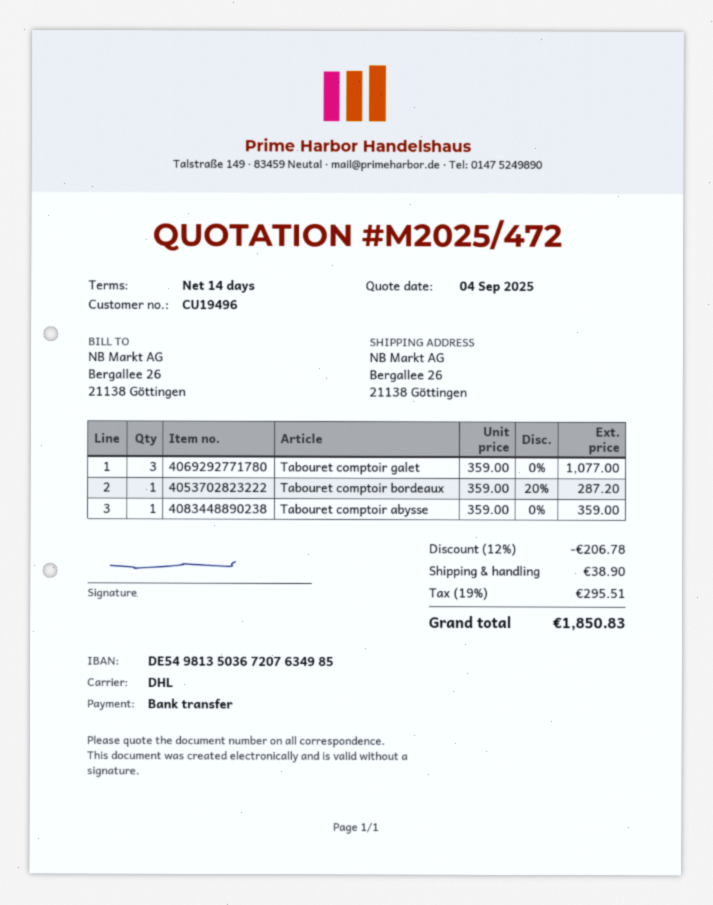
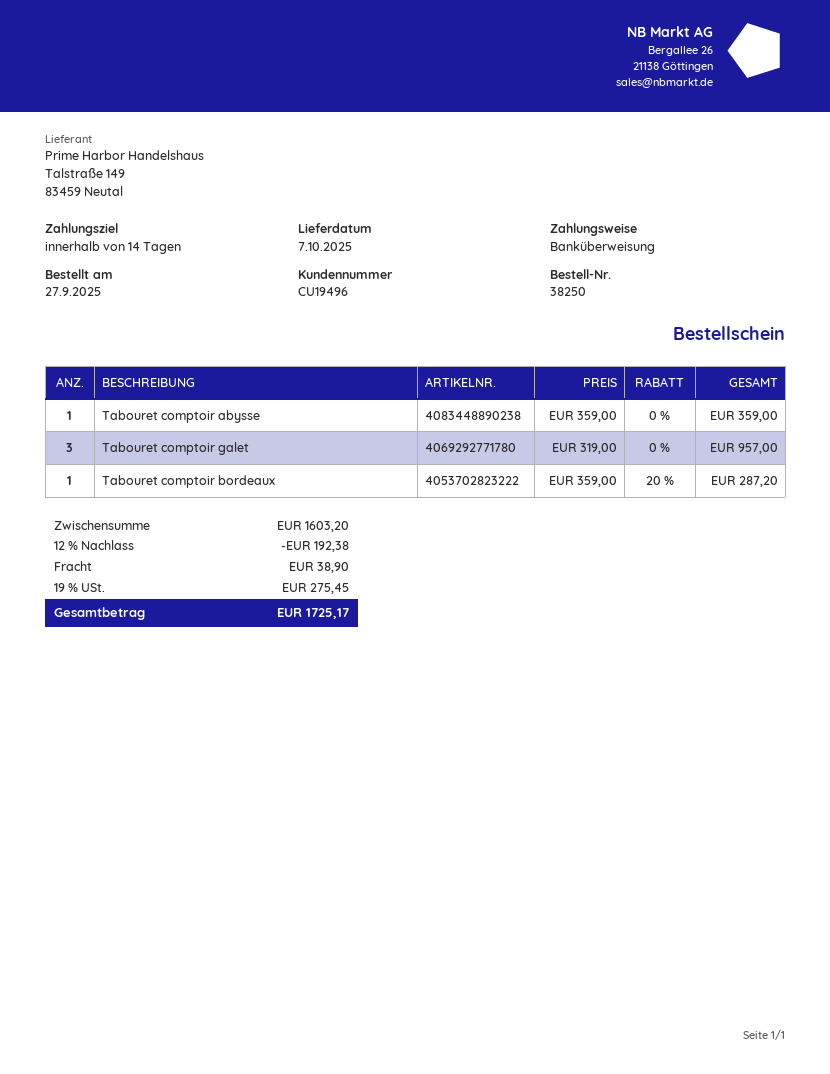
Tabouret comptoir galet: 3 x 359.00 = 1077.00 -> 3 x 319.00 = 957.00
discount: 12% = 206.78 -> 12% = 192.38
tax: 19% = 295.51 -> 19% = 275.45
total: 1850.83 -> 1725.17

